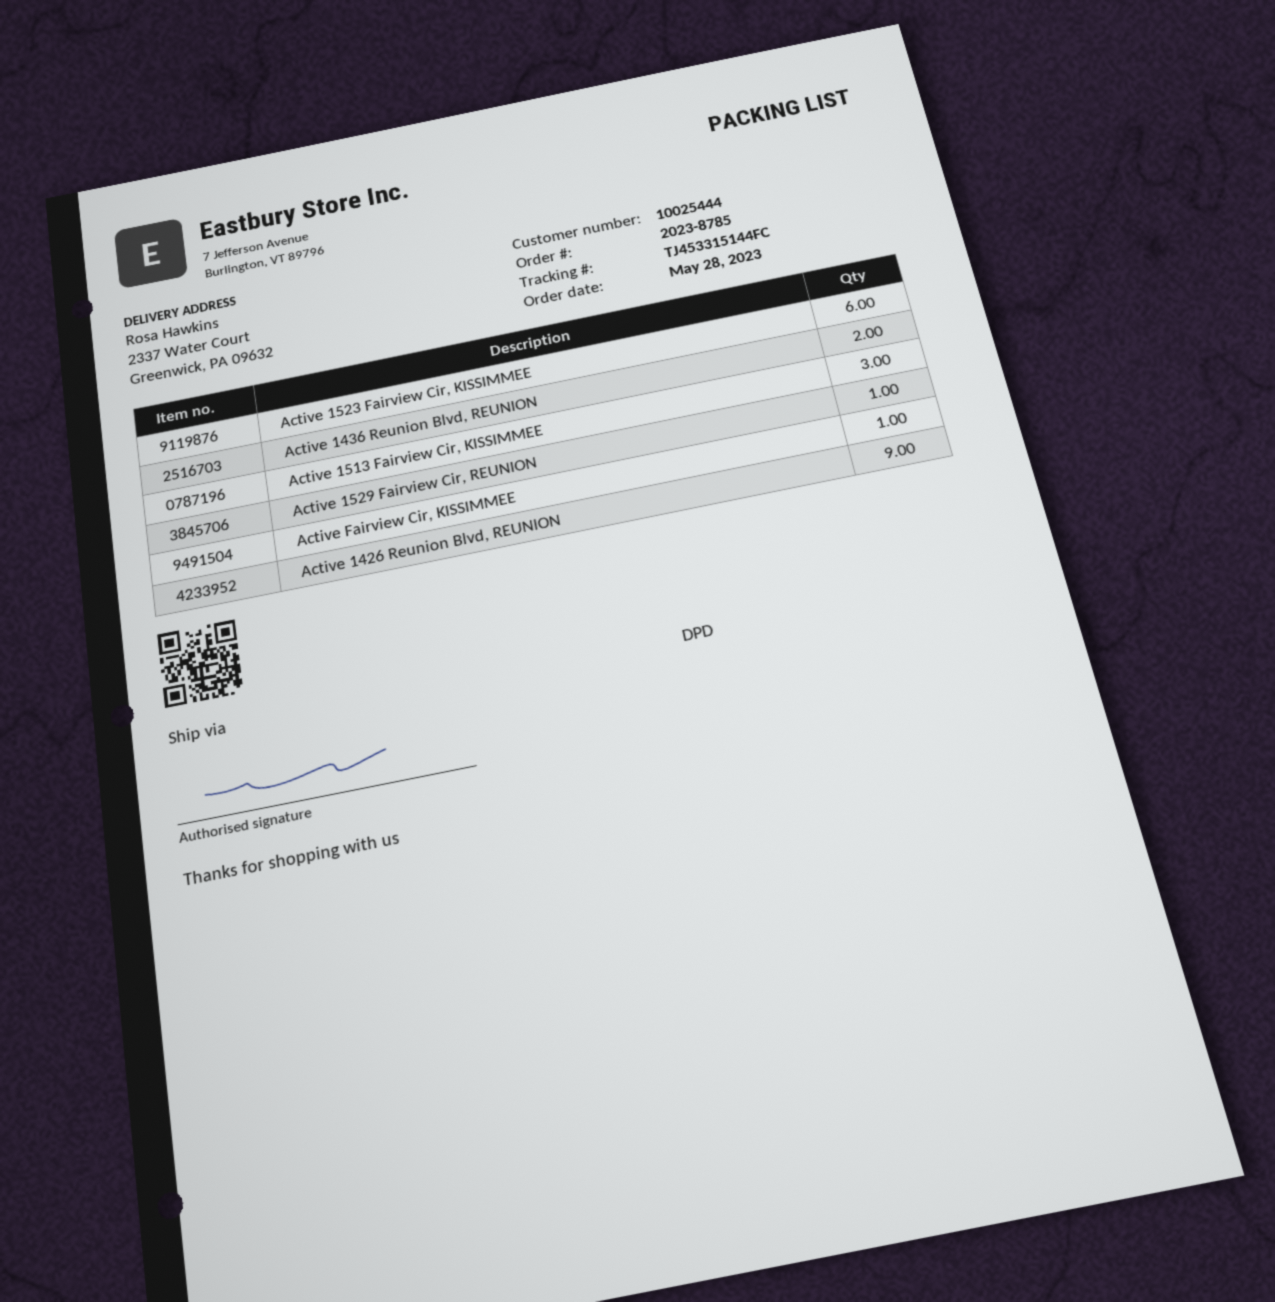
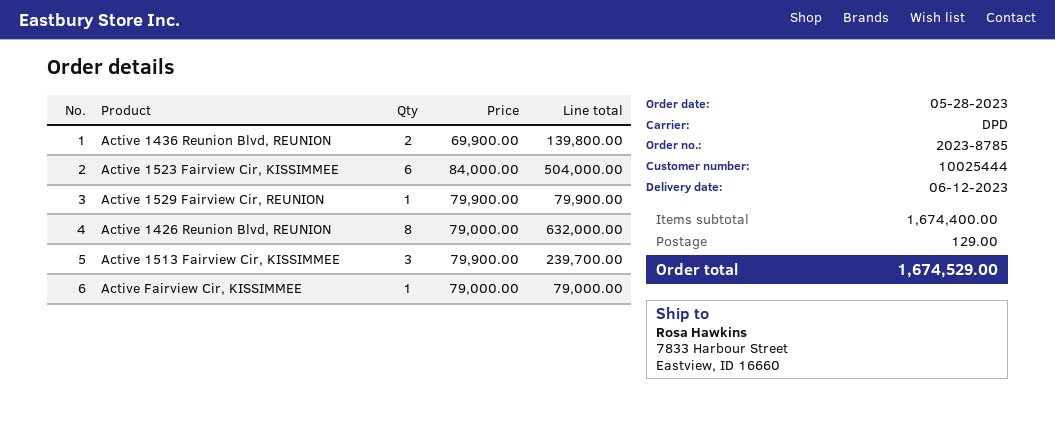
ship to: 2337 Water Court, Greenwick, PA 09632 -> 7833 Harbour Street, Eastview, ID 16660
Active 1426 Reunion Blvd, REUNION: 9 -> 8

